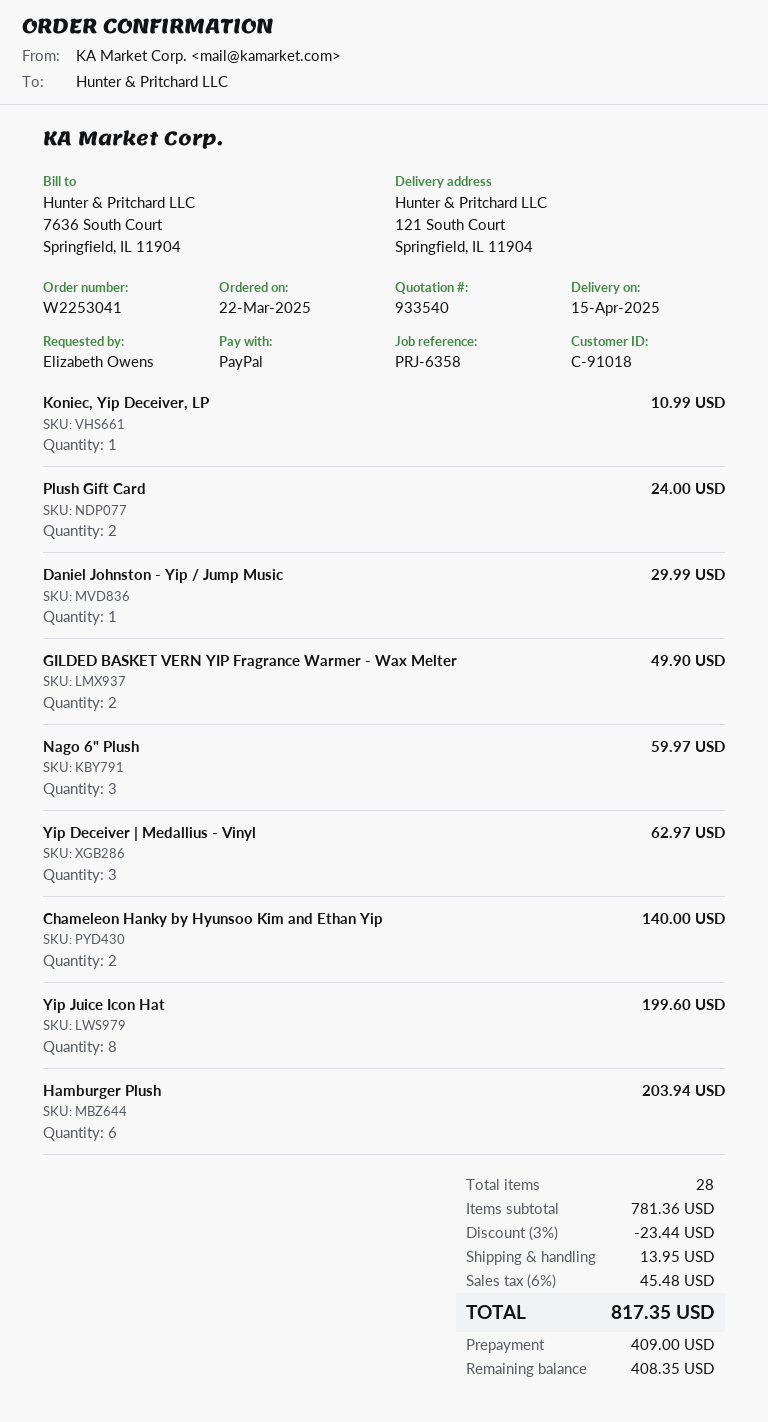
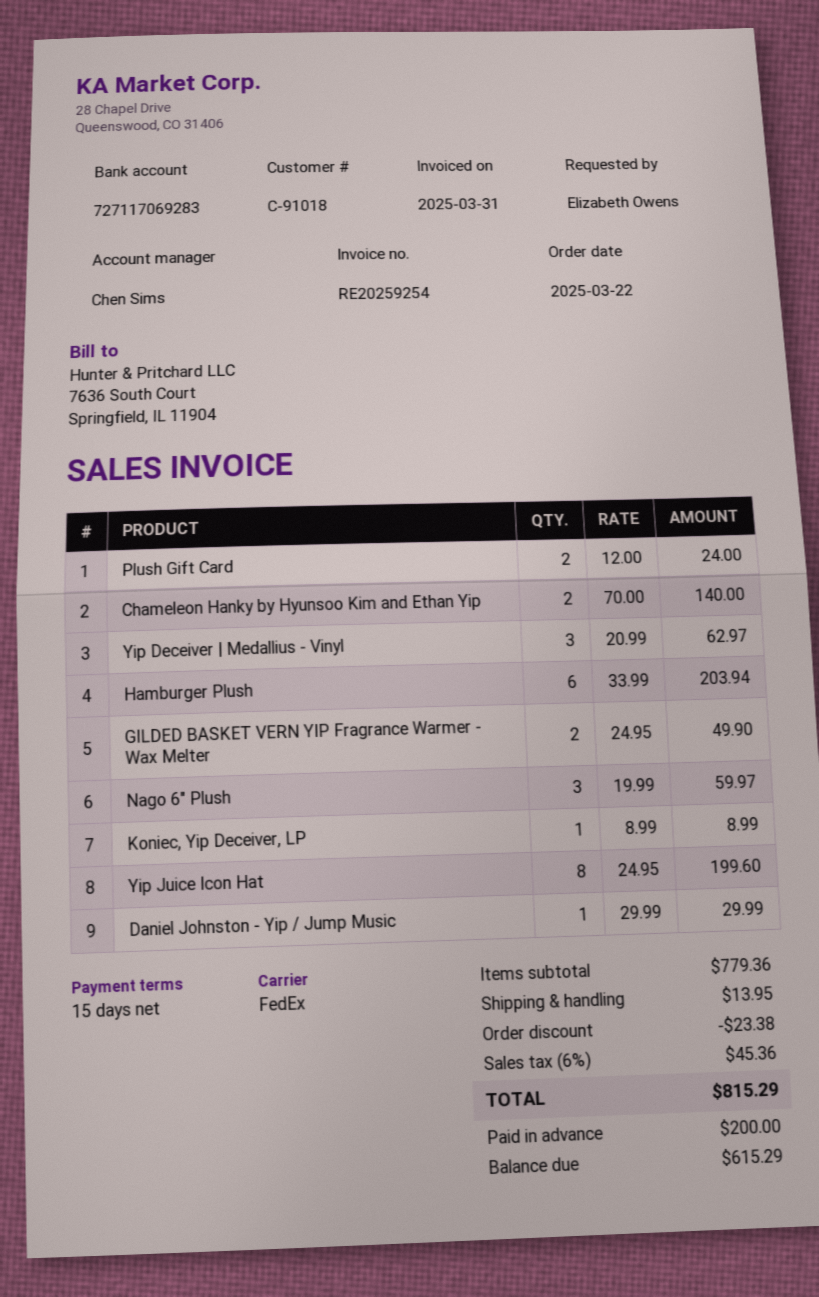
Koniec, Yip Deceiver, LP: 1 for 10.99 -> 1 for 8.99
subtotal: 781.36 -> 779.36
discount: 23.44 -> 23.38
tax: 6% = 45.48 -> 6% = 45.36
total: 817.35 -> 815.29
deposit: 409.00 -> 200.00
balance: 408.35 -> 615.29

